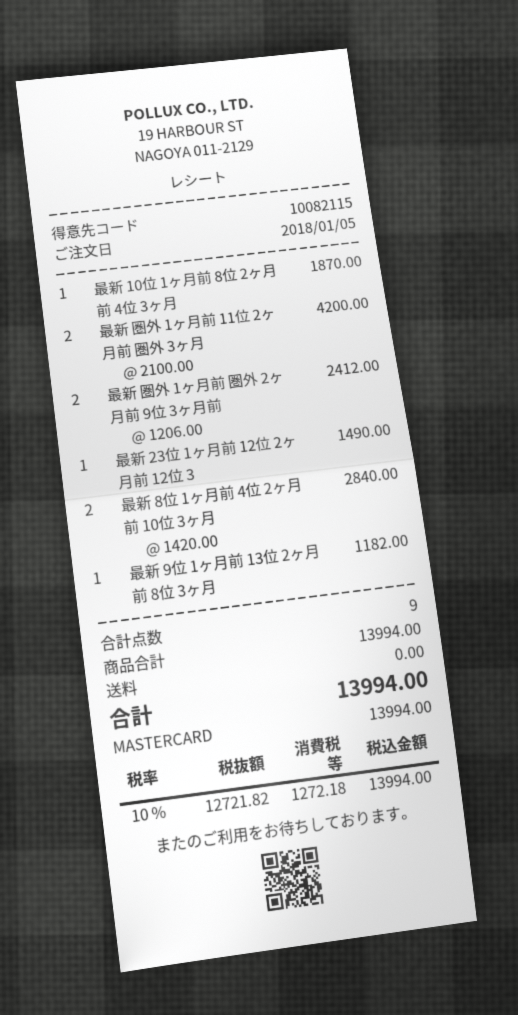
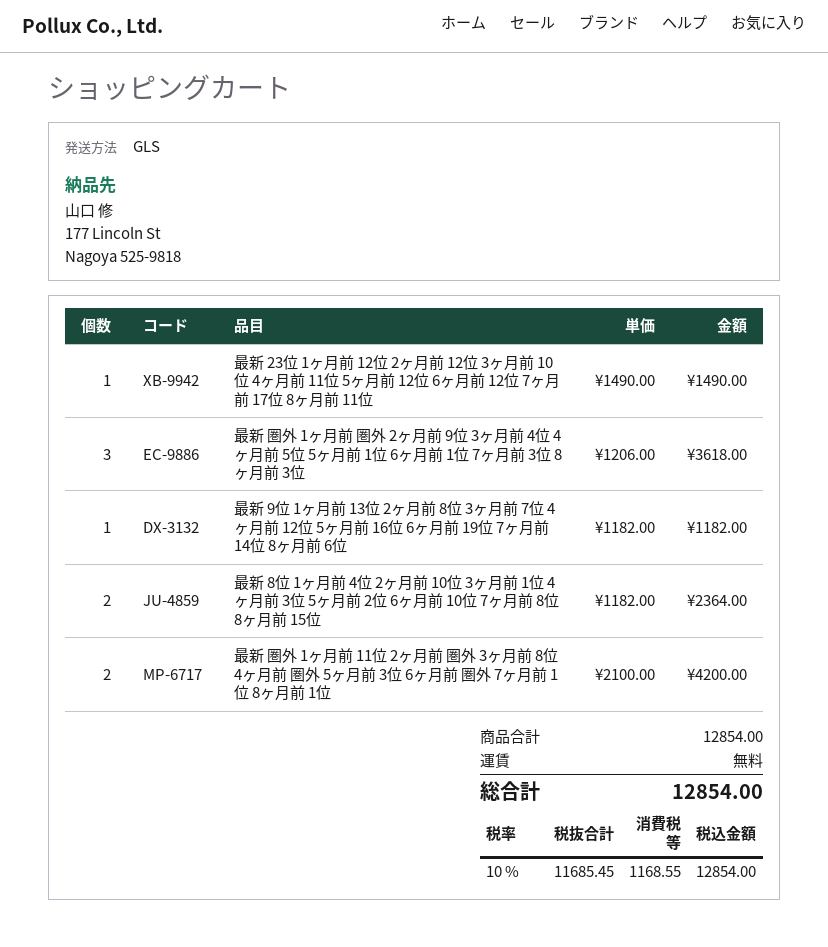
最新 10位 1ヶ月前 8位 2ヶ月前 4位 3ヶ月: 1 x 1870.00 = 1870.00 -> none
最新 圏外 1ヶ月前 圏外 2ヶ月前 9位 3ヶ月前: 2 x 1206.00 = 2412.00 -> 3 x 1206.00 = 3618.00
最新 8位 1ヶ月前 4位 2ヶ月前 10位 3ヶ月: 2 x 1420.00 = 2840.00 -> 2 x 1182.00 = 2364.00
subtotal: 13994.00 -> 12854.00
net: 12721.82 -> 11685.45
tax: 10% = 1272.18 -> 10% = 1168.55
total: 13994.00 -> 12854.00

